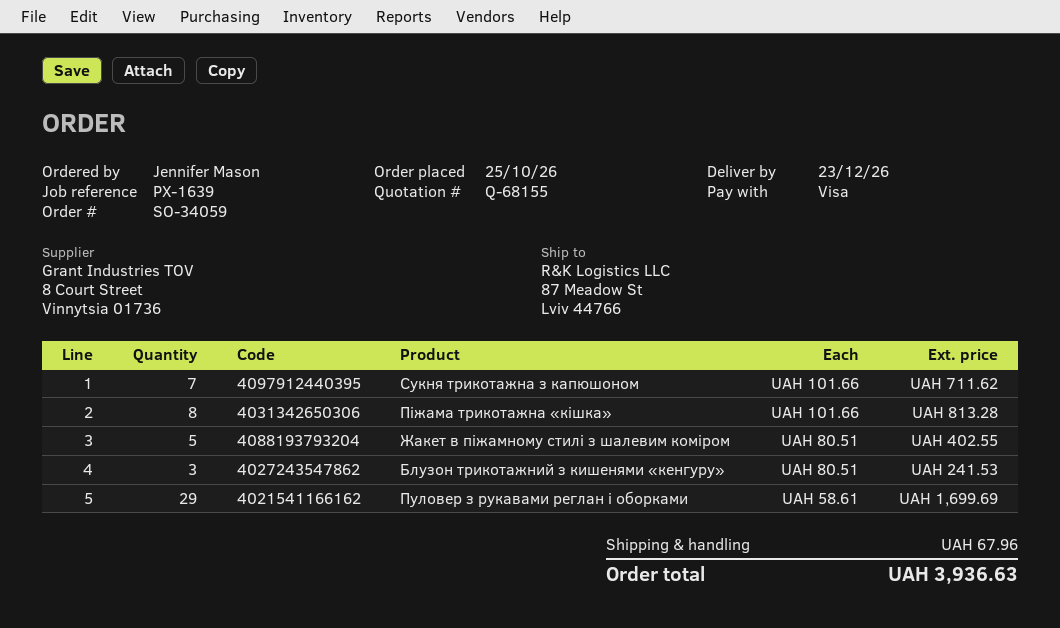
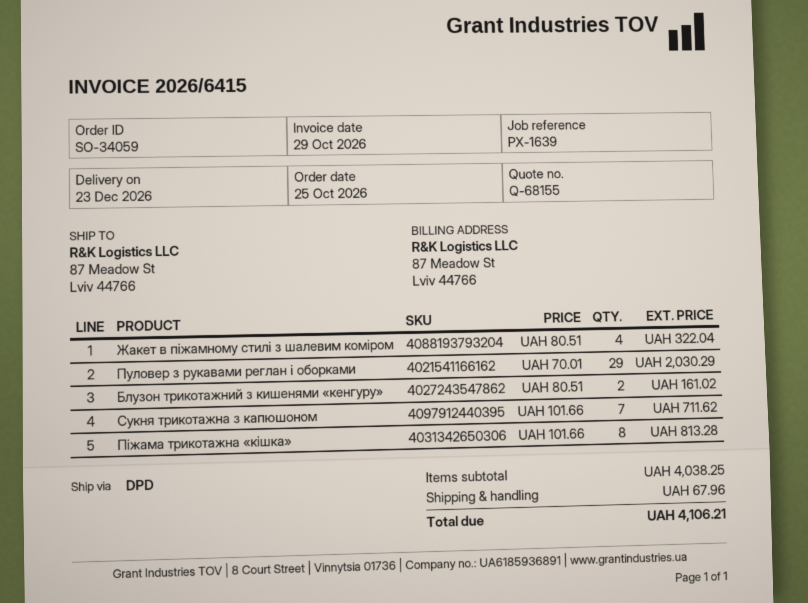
Жакет в піжамному стилі з шалевим коміром: 5 x 80.51 = 402.55 -> 4 x 80.51 = 322.04
Блузон трикотажний з кишенями «кенгуру»: 3 x 80.51 = 241.53 -> 2 x 80.51 = 161.02
Пуловер з рукавами реглан і оборками: 29 x 58.61 = 1699.69 -> 29 x 70.01 = 2030.29
total: 3936.63 -> 4106.21

